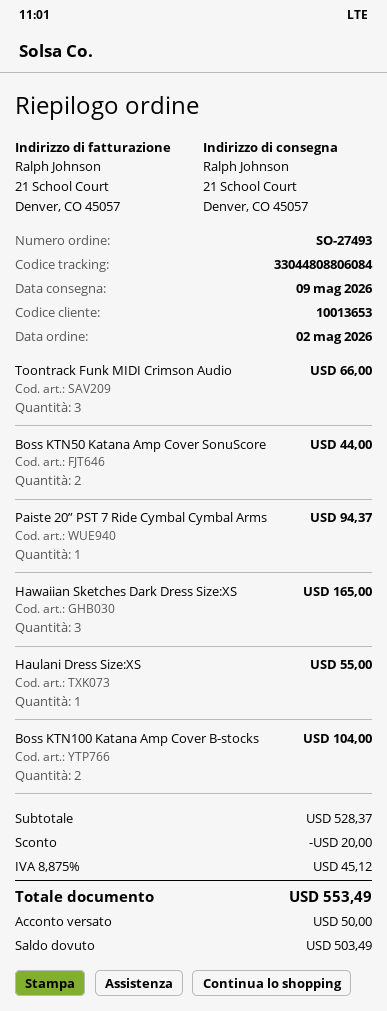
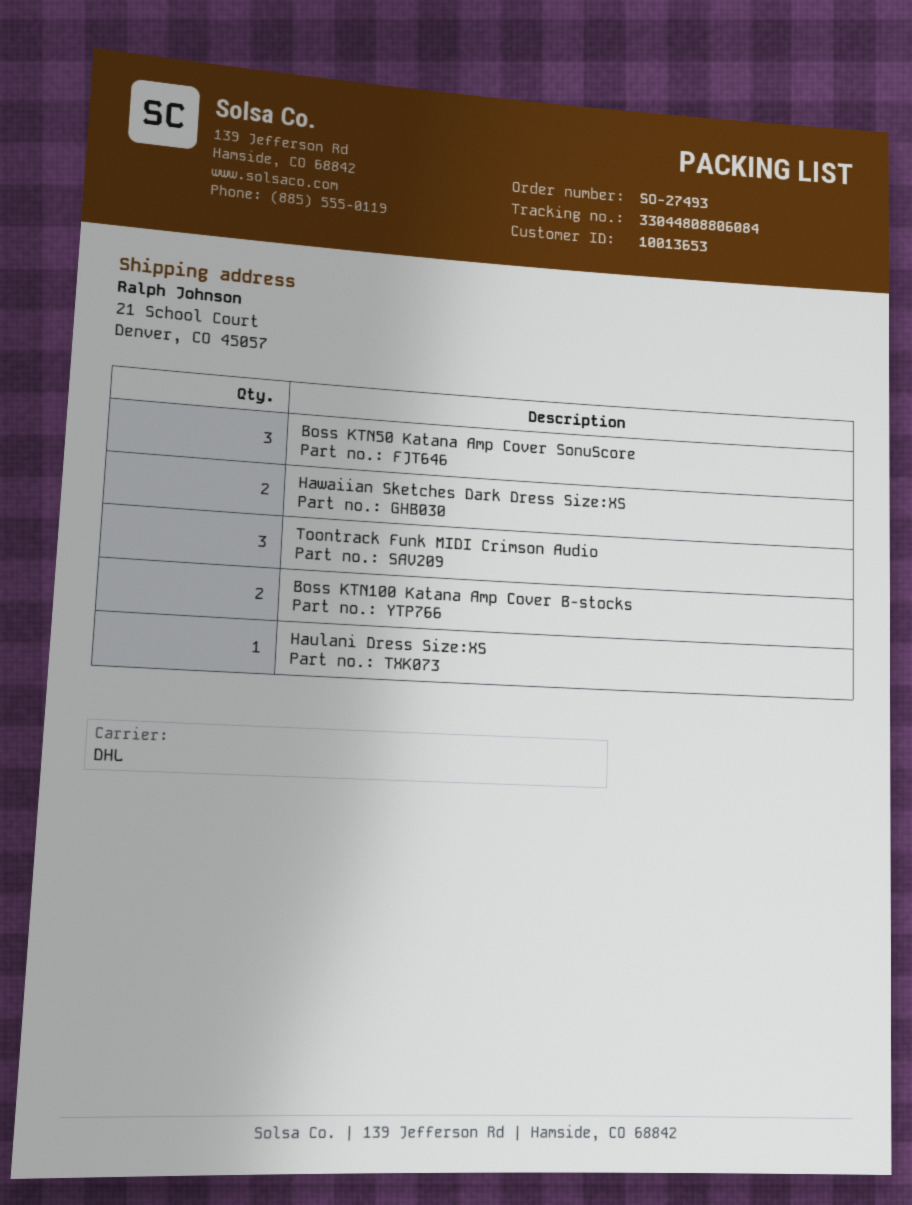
Boss KTN50 Katana Amp Cover SonuScore: 2 -> 3
Paiste 20” PST 7 Ride Cymbal Cymbal Arms: 1 -> none
Hawaiian Sketches Dark Dress Size:XS: 3 -> 2

